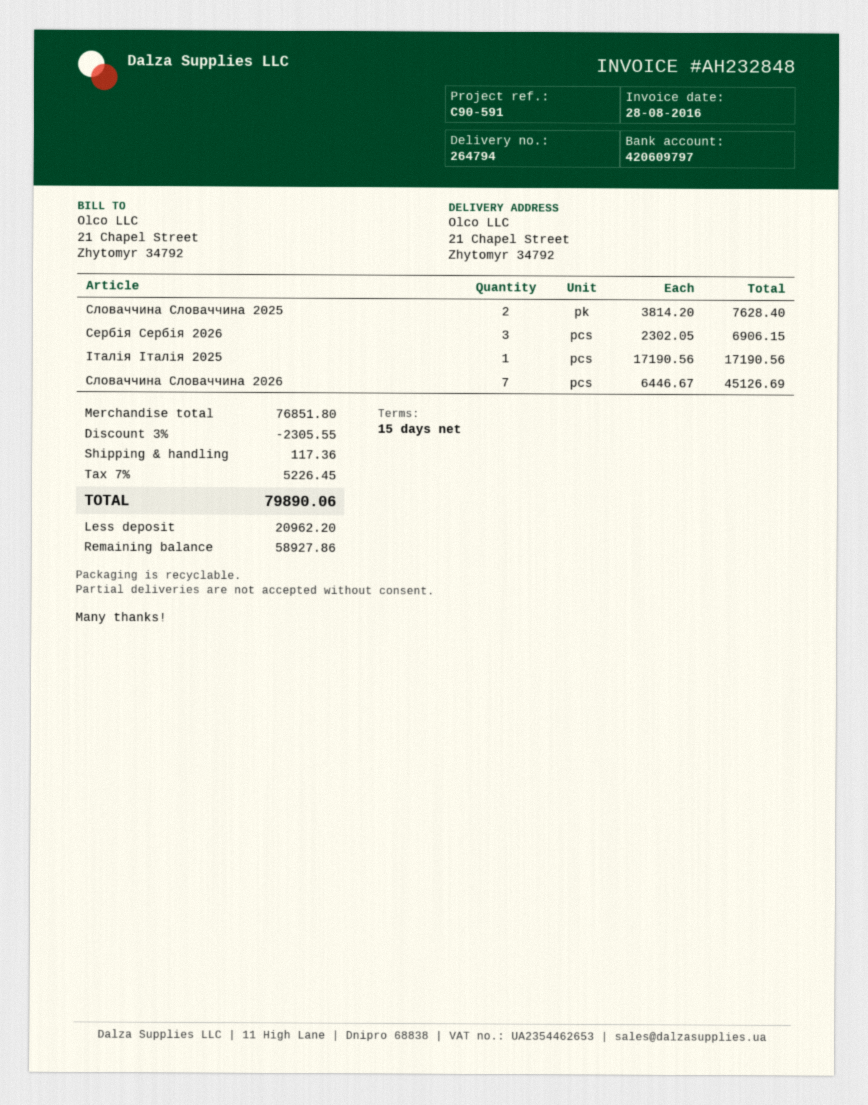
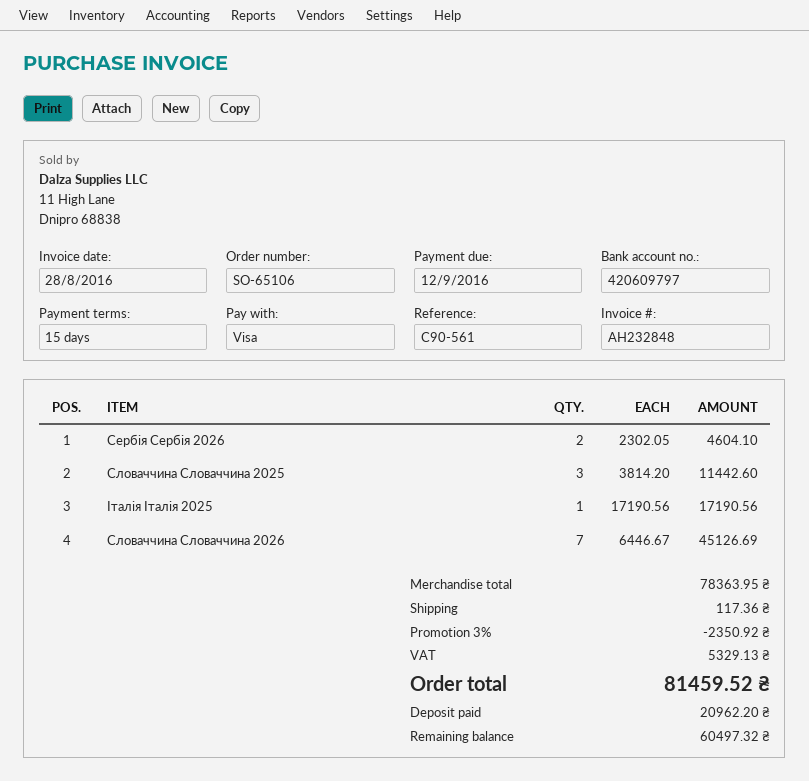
reference: C90-591 -> C90-561
Словаччина Словаччина 2025: 2 x 3814.20 = 7628.40 -> 3 x 3814.20 = 11442.60
Сербія Сербія 2026: 3 x 2302.05 = 6906.15 -> 2 x 2302.05 = 4604.10
subtotal: 76851.80 -> 78363.95
discount: 3% = 2305.55 -> 3% = 2350.92
tax: 5226.45 -> 5329.13
total: 79890.06 -> 81459.52
balance: 58927.86 -> 60497.32

